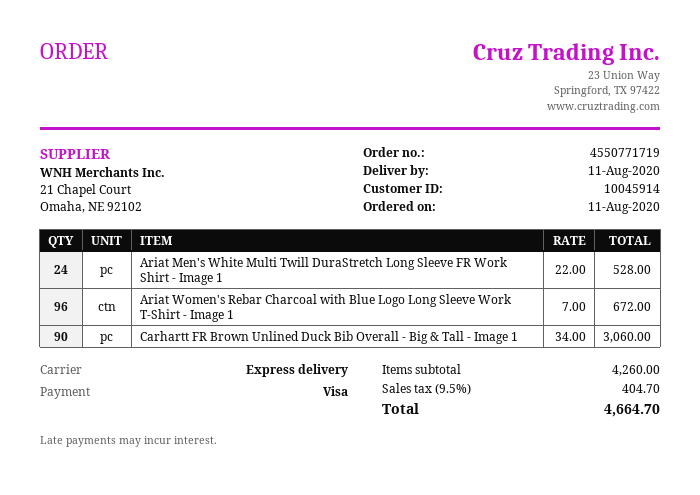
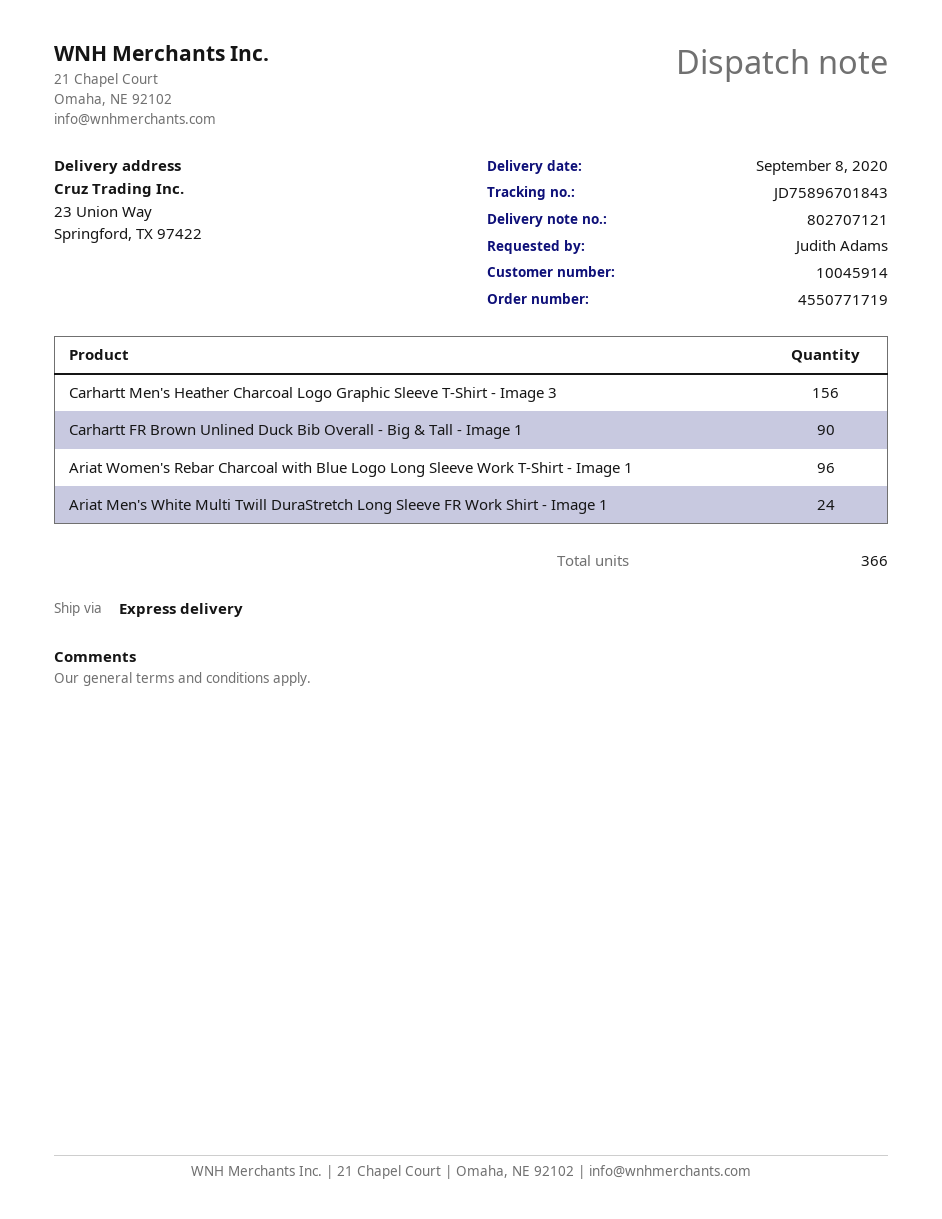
delivery date: 2020-08-11 -> 2020-09-08
Carhartt Men's Heather Charcoal Logo Graphic Sleeve T-Shirt - Image 3: none -> 156

